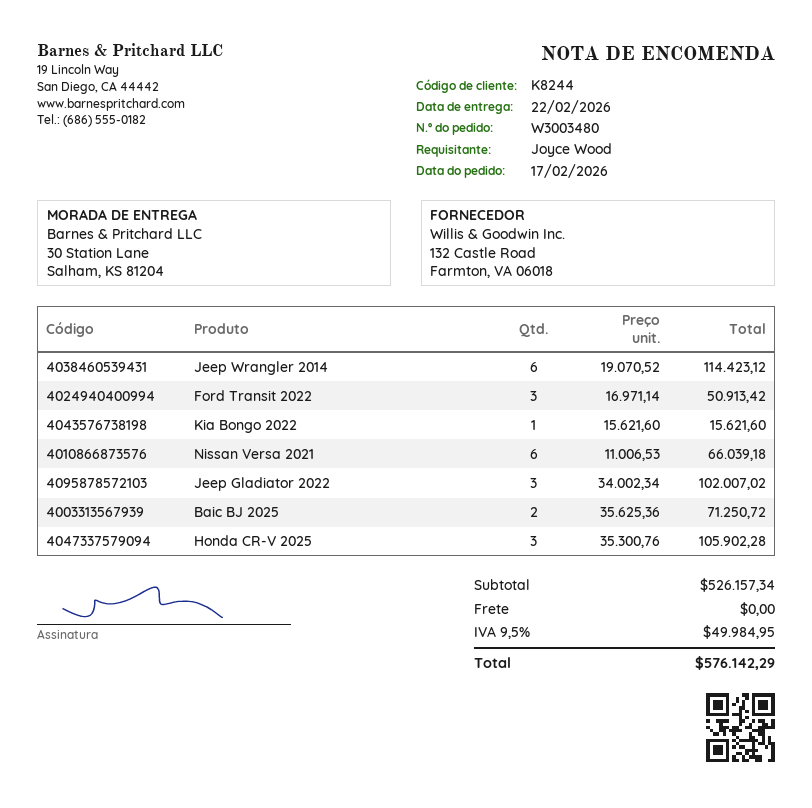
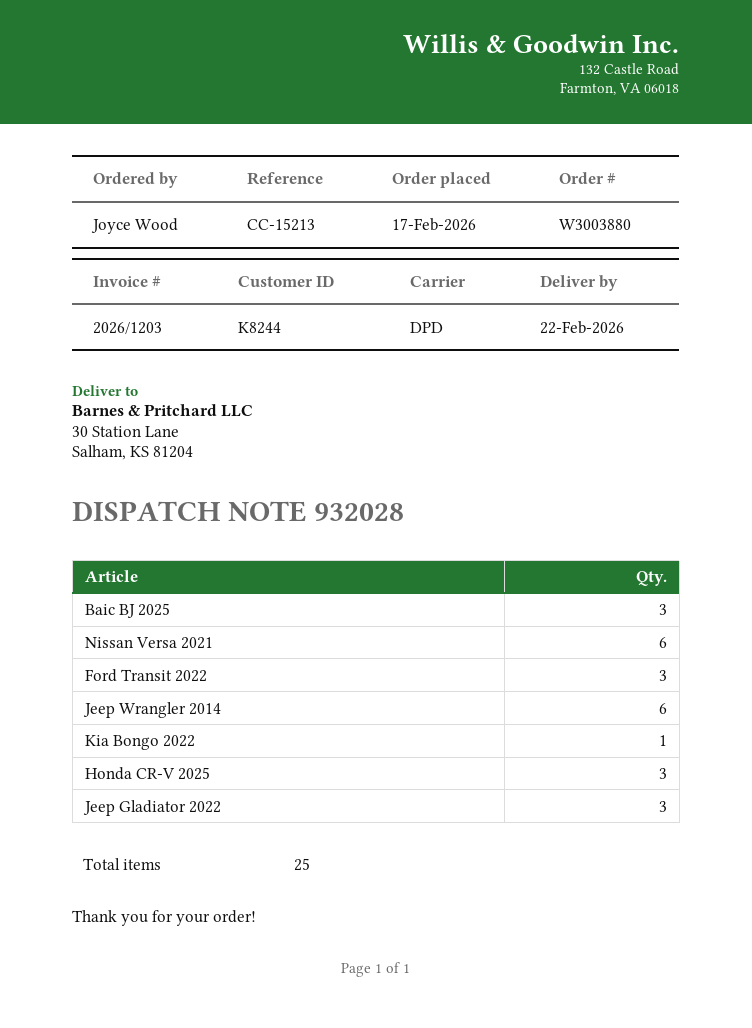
order number: W3003480 -> W3003880
Baic BJ 2025: 2 -> 3

